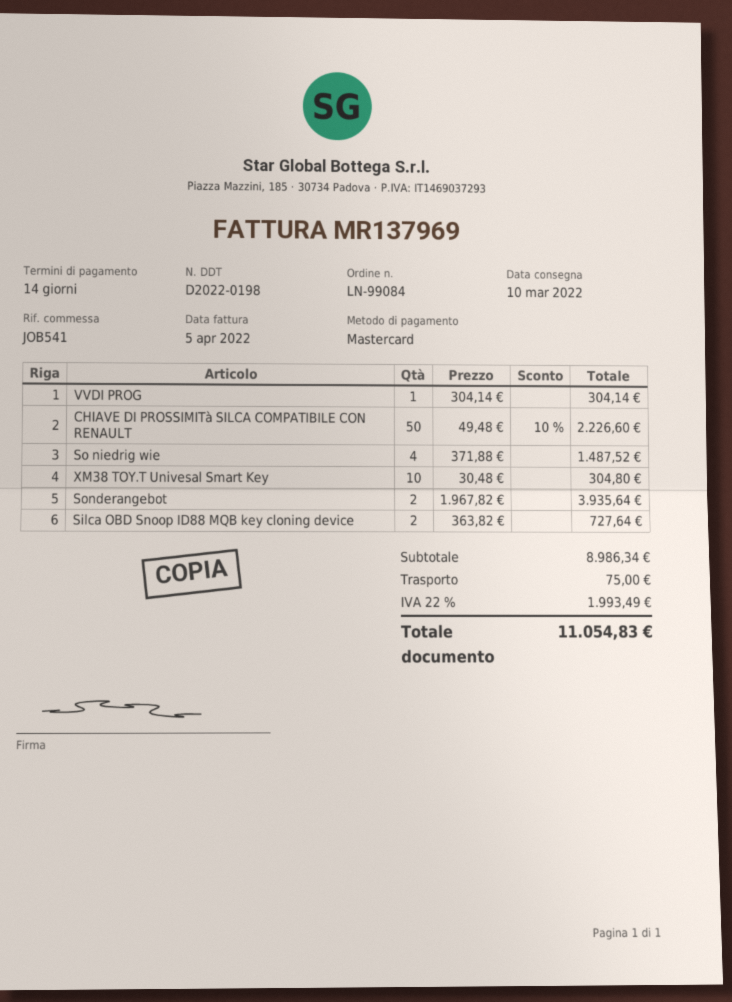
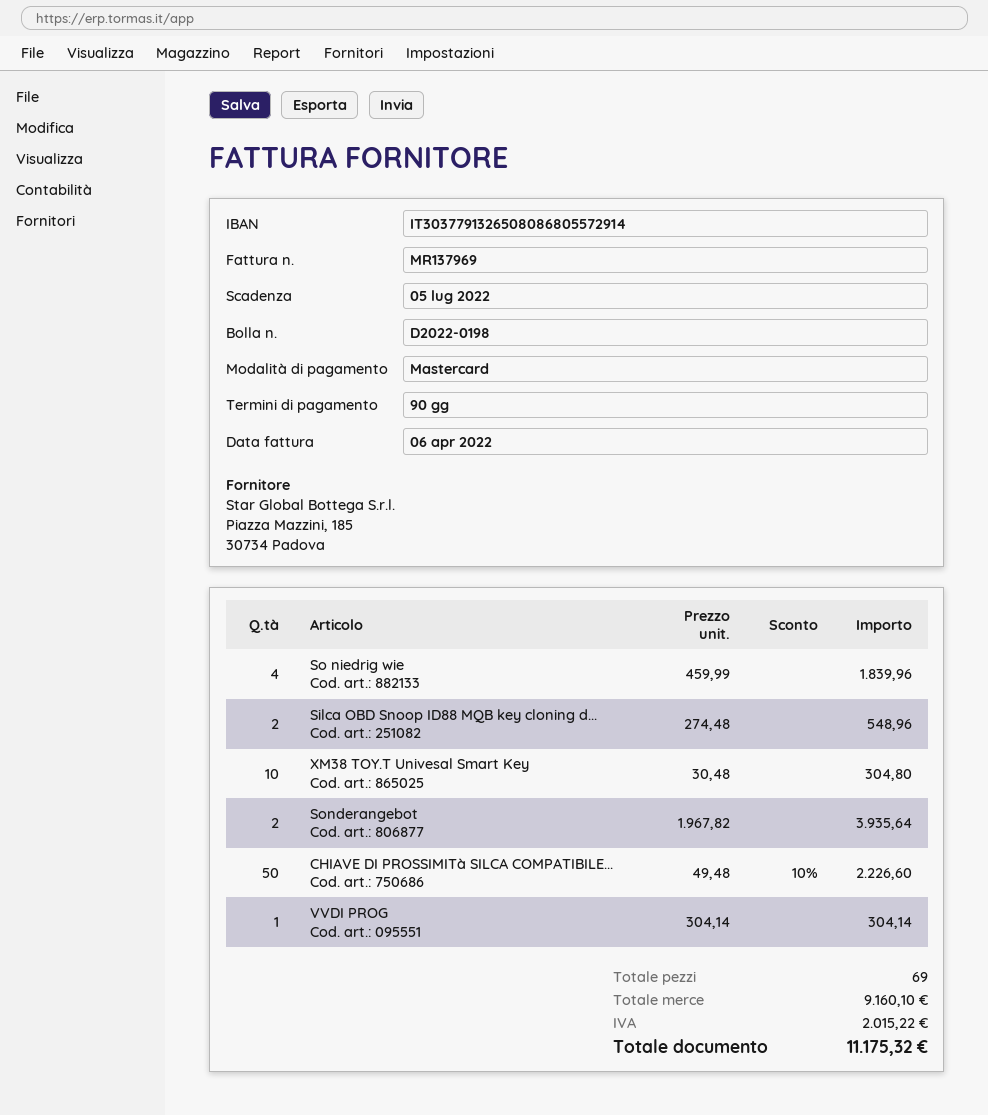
invoice date: 2022-04-05 -> 2022-04-06
payment terms: 14 days -> 90 days
So niedrig wie: 4 x 371.88 = 1487.52 -> 4 x 459.99 = 1839.96
Silca OBD Snoop ID88 MQB key cloning device: 2 x 363.82 = 727.64 -> 2 x 274.48 = 548.96
subtotal: 8986.34 -> 9160.10
shipping: 75.00 -> none
tax: 1993.49 -> 2015.22
total: 11054.83 -> 11175.32

